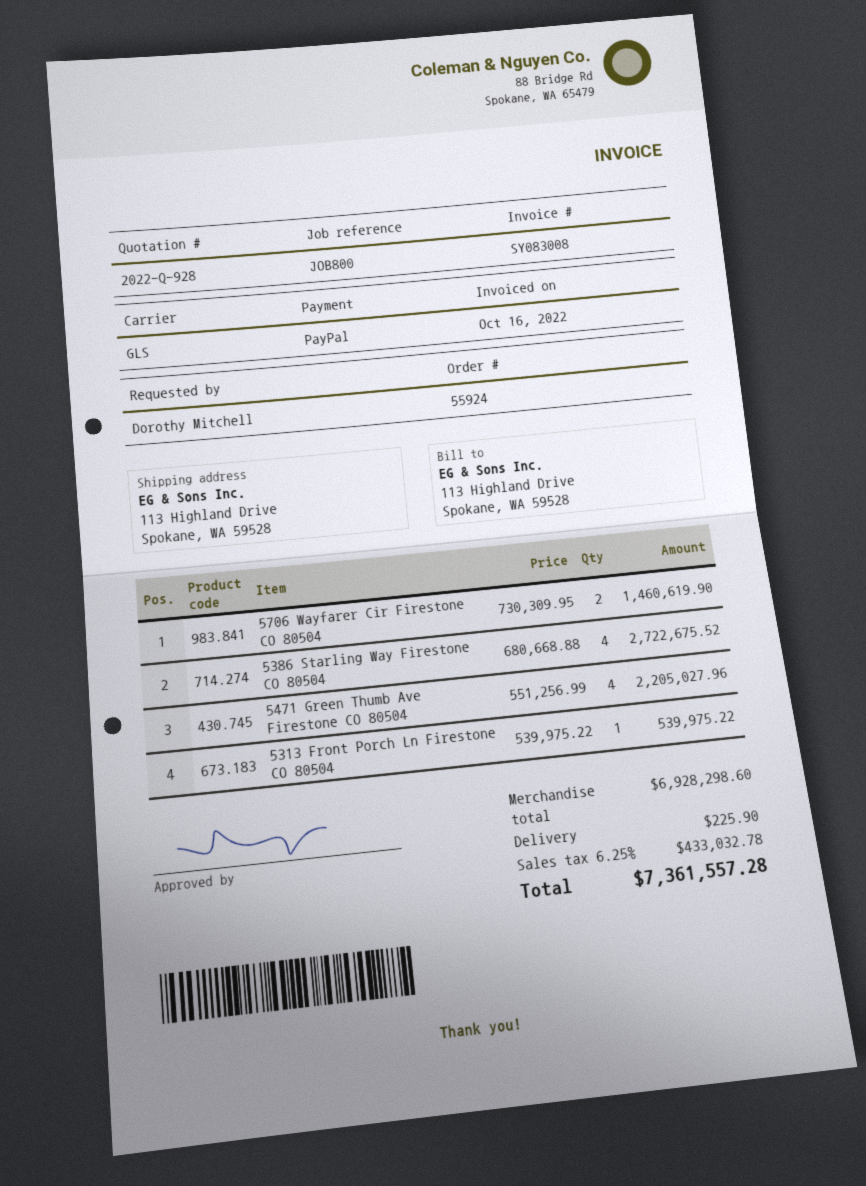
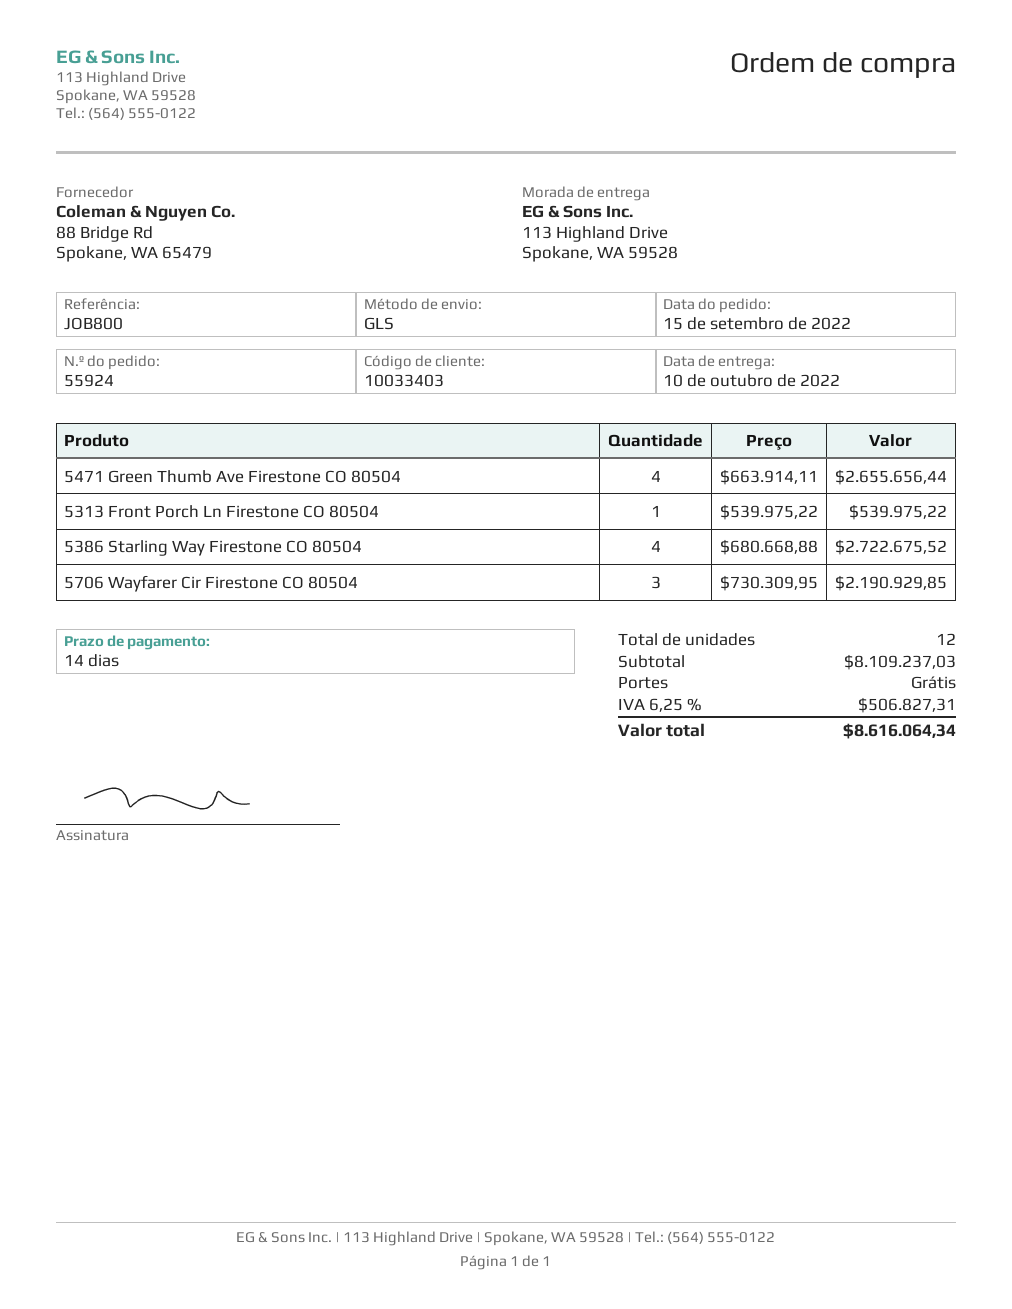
5706 Wayfarer Cir Firestone CO 80504: 2 x 730309.95 = 1460619.90 -> 3 x 730309.95 = 2190929.85
5471 Green Thumb Ave Firestone CO 80504: 4 x 551256.99 = 2205027.96 -> 4 x 663914.11 = 2655656.44
subtotal: 6928298.60 -> 8109237.03
shipping: 225.90 -> 0.00
tax: 6.25% = 433032.78 -> 6.25% = 506827.31
total: 7361557.28 -> 8616064.34

